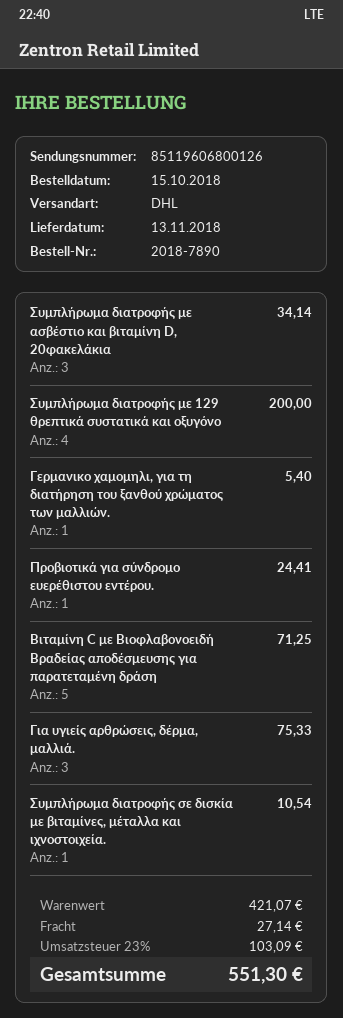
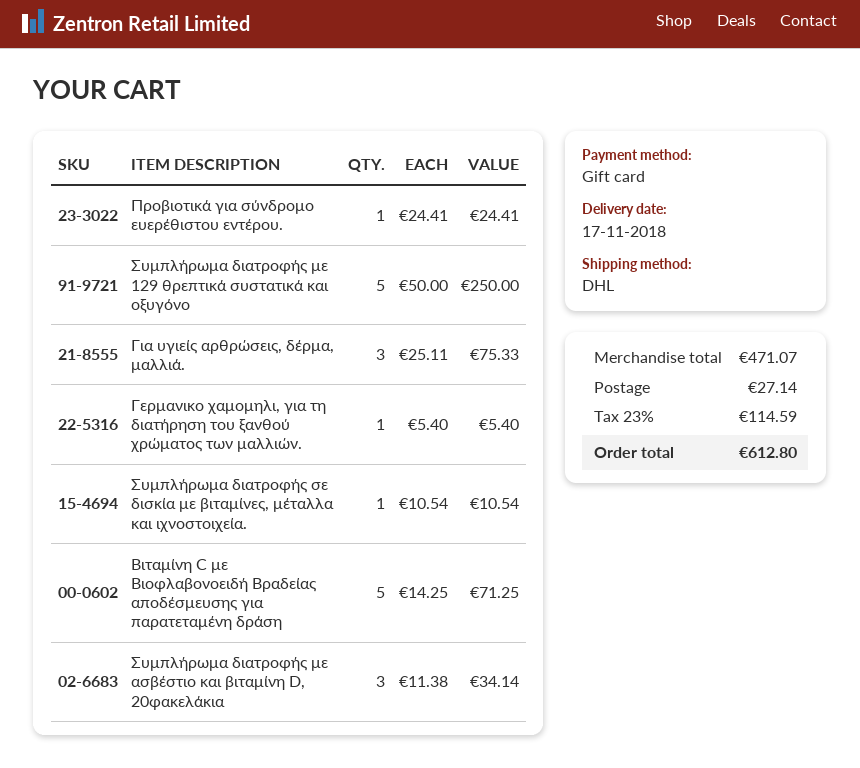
delivery date: 2018-11-13 -> 2018-11-17
Συμπλήρωμα διατροφής με 129 θρεπτικά συστατικά και οξυγόνο: 4 for 200.00 -> 5 for 250.00
subtotal: 421.07 -> 471.07
tax: 23% = 103.09 -> 23% = 114.59
total: 551.30 -> 612.80

